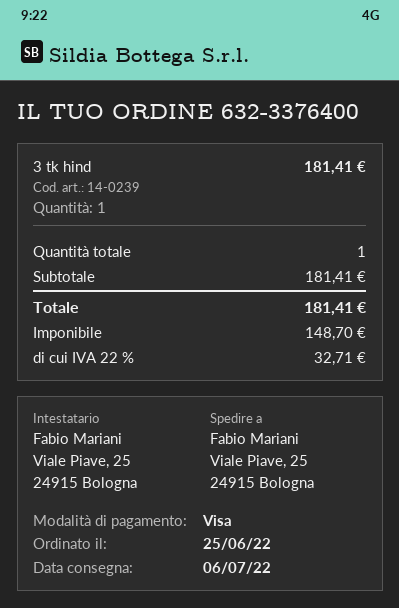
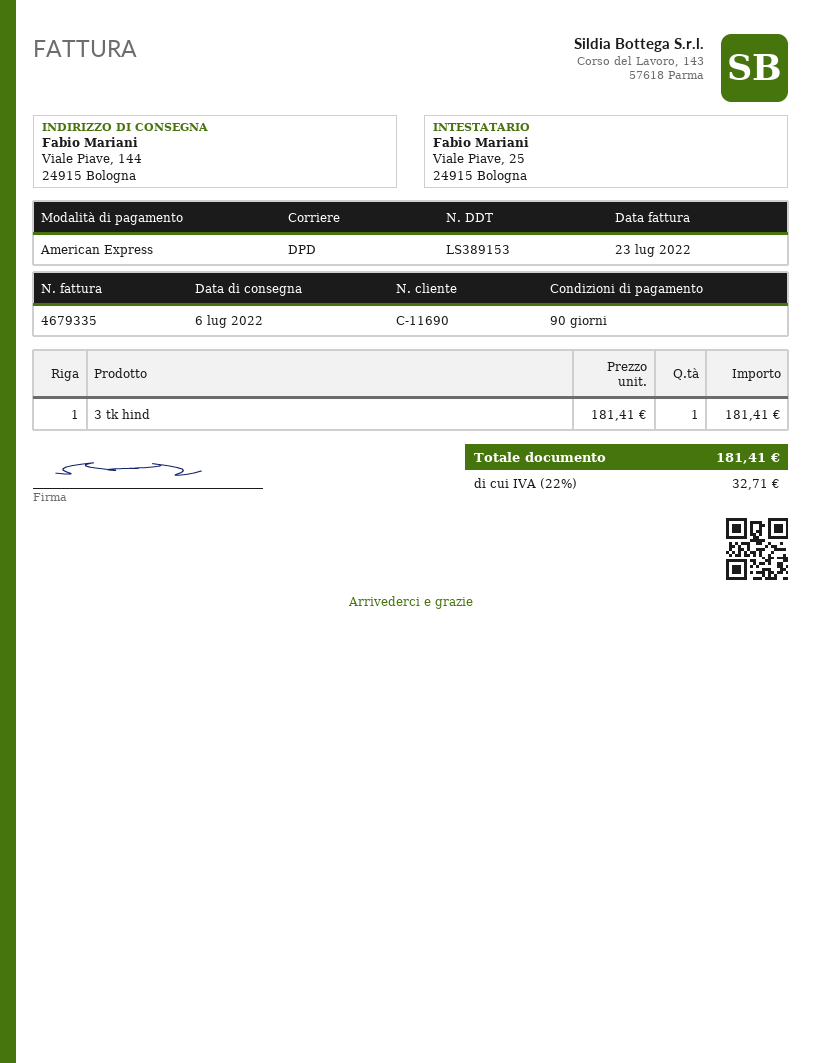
payment method: Visa -> American Express
ship to: Viale Piave, 25, 24915 Bologna -> Viale Piave, 144, 24915 Bologna

